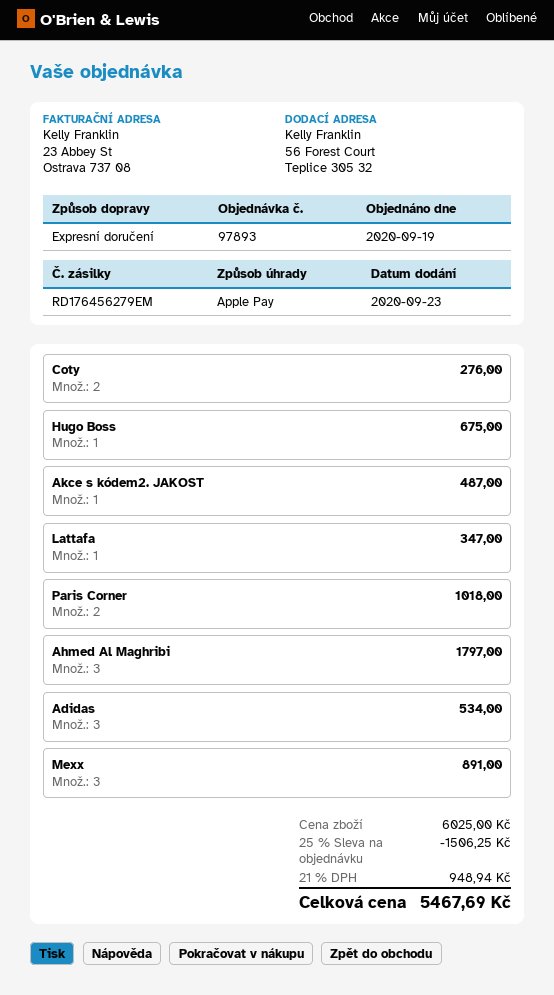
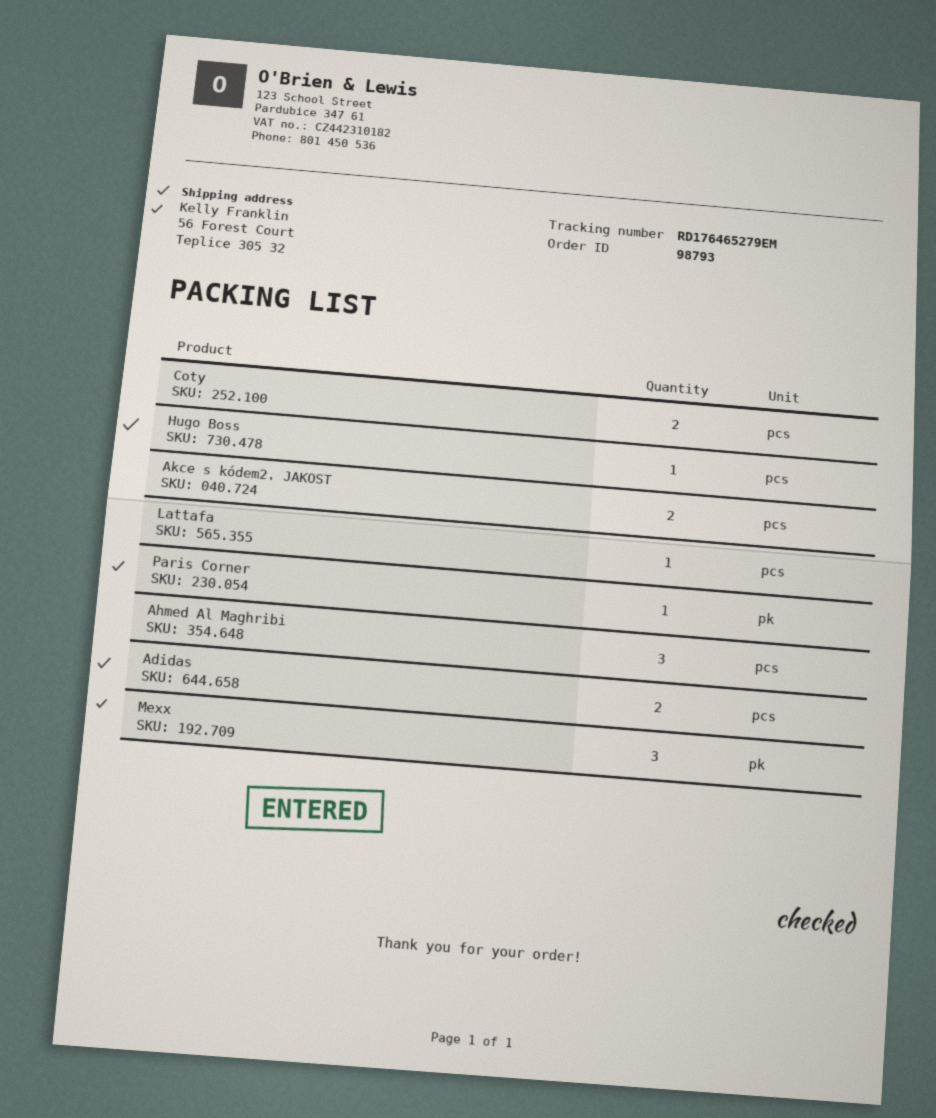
order number: 97893 -> 98793
tracking number: RD176456279EM -> RD176465279EM
Akce s kódem2. JAKOST: 1 -> 2
Paris Corner: 2 -> 1
Adidas: 3 -> 2

